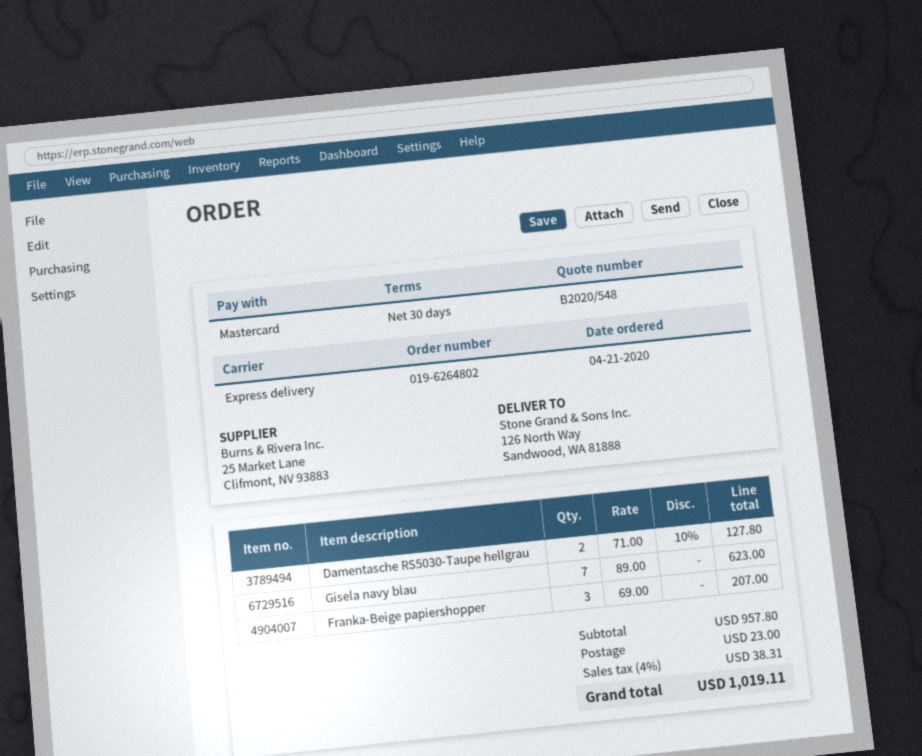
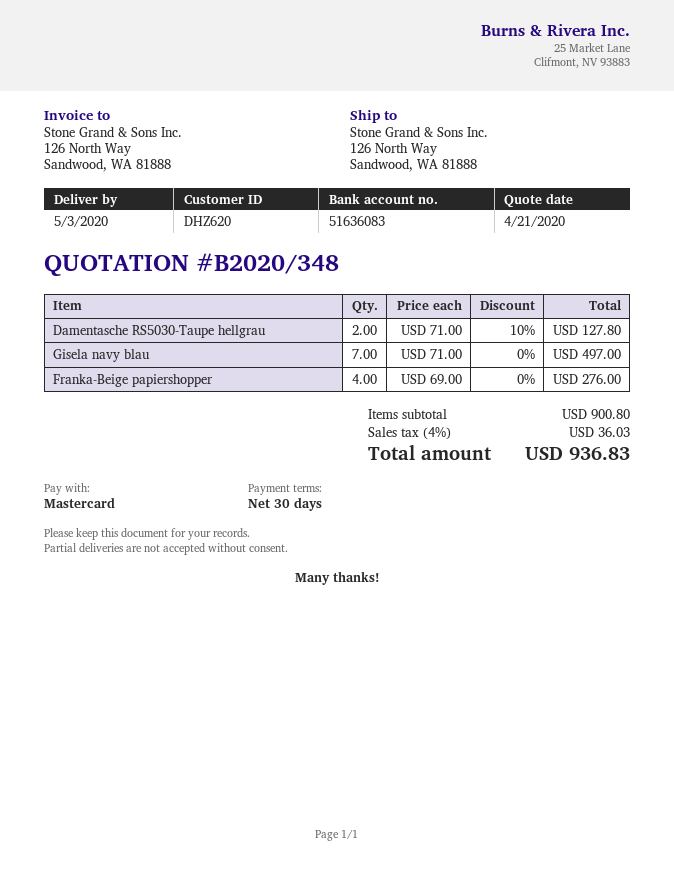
quote number: B2020/548 -> B2020/348
Gisela navy blau: 7 x 89.00 = 623.00 -> 7 x 71.00 = 497.00
Franka-Beige papiershopper: 3 x 69.00 = 207.00 -> 4 x 69.00 = 276.00
subtotal: 957.80 -> 900.80
shipping: 23.00 -> none
tax: 4% = 38.31 -> 4% = 36.03
total: 1019.11 -> 936.83

